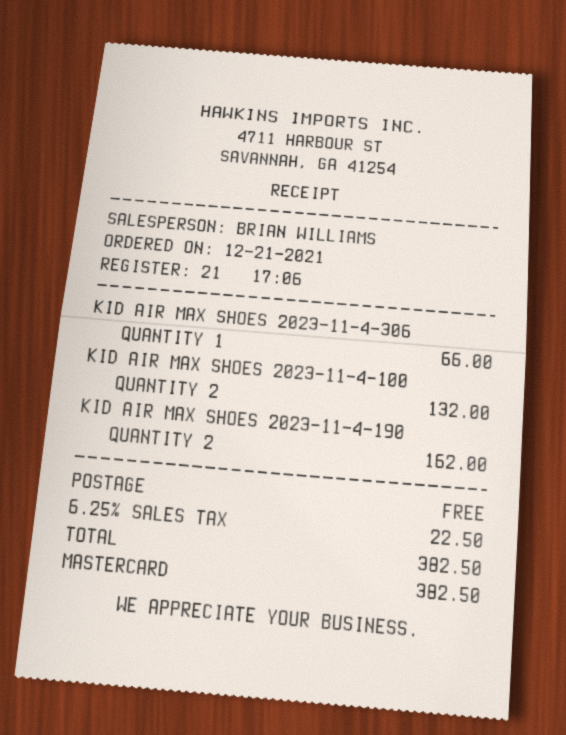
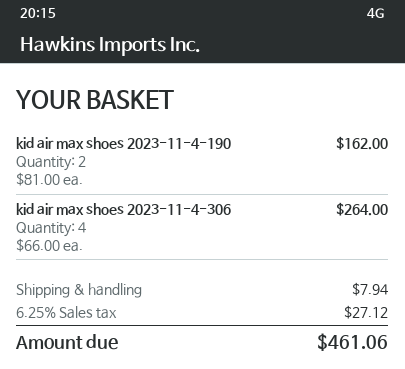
KID AIR MAX SHOES 2023-11-4-306: 1 for 66.00 -> 4 for 264.00
KID AIR MAX SHOES 2023-11-4-100: 2 for 132.00 -> none
shipping: 0.00 -> 7.94
tax: 6.25% = 22.50 -> 6.25% = 27.12
total: 382.50 -> 461.06

